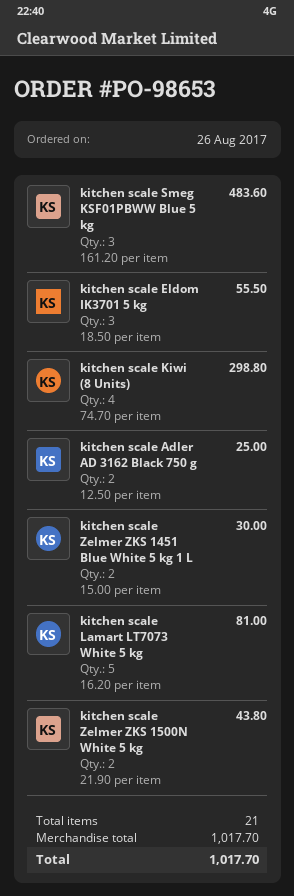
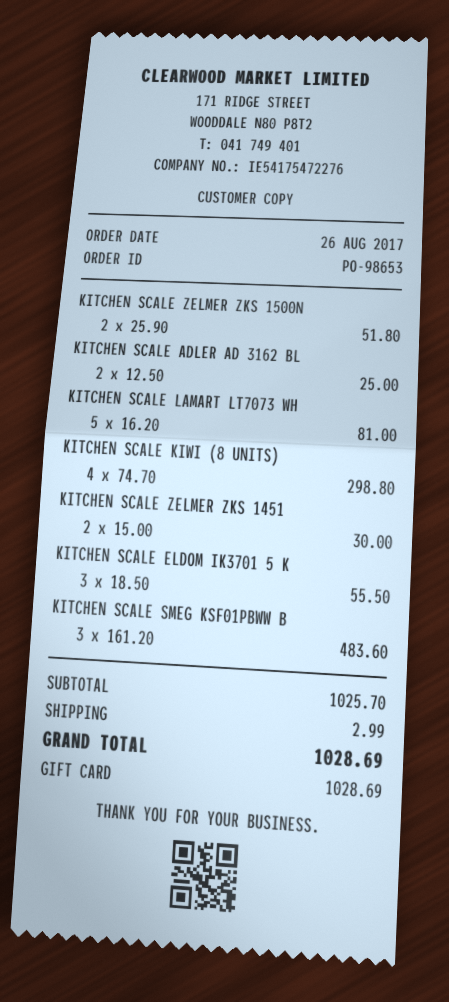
kitchen scale Zelmer ZKS 1500N White 5 kg: 2 x 21.90 = 43.80 -> 2 x 25.90 = 51.80
subtotal: 1017.70 -> 1025.70
shipping: none -> 2.99
total: 1017.70 -> 1028.69

